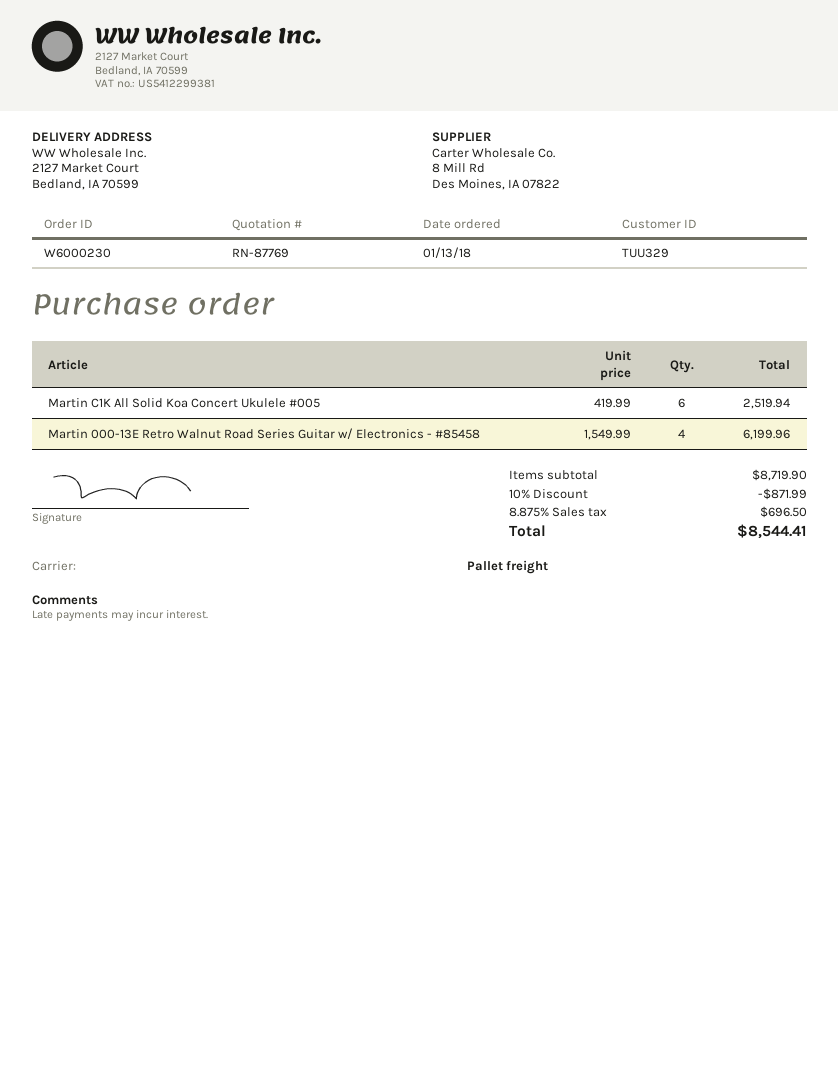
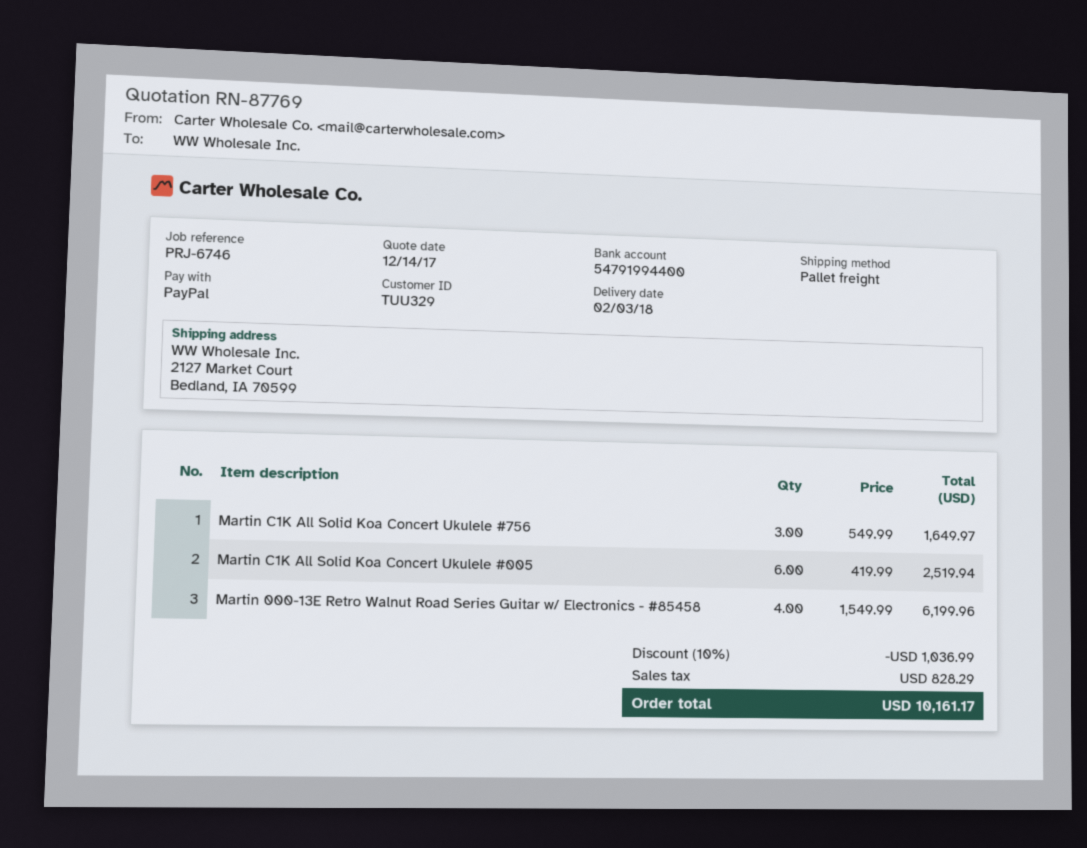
Martin C1K All Solid Koa Concert Ukulele #756: none -> 3 x 549.99 = 1649.97
discount: 10% = 871.99 -> 10% = 1036.99
tax: 696.50 -> 828.29
total: 8544.41 -> 10161.17

